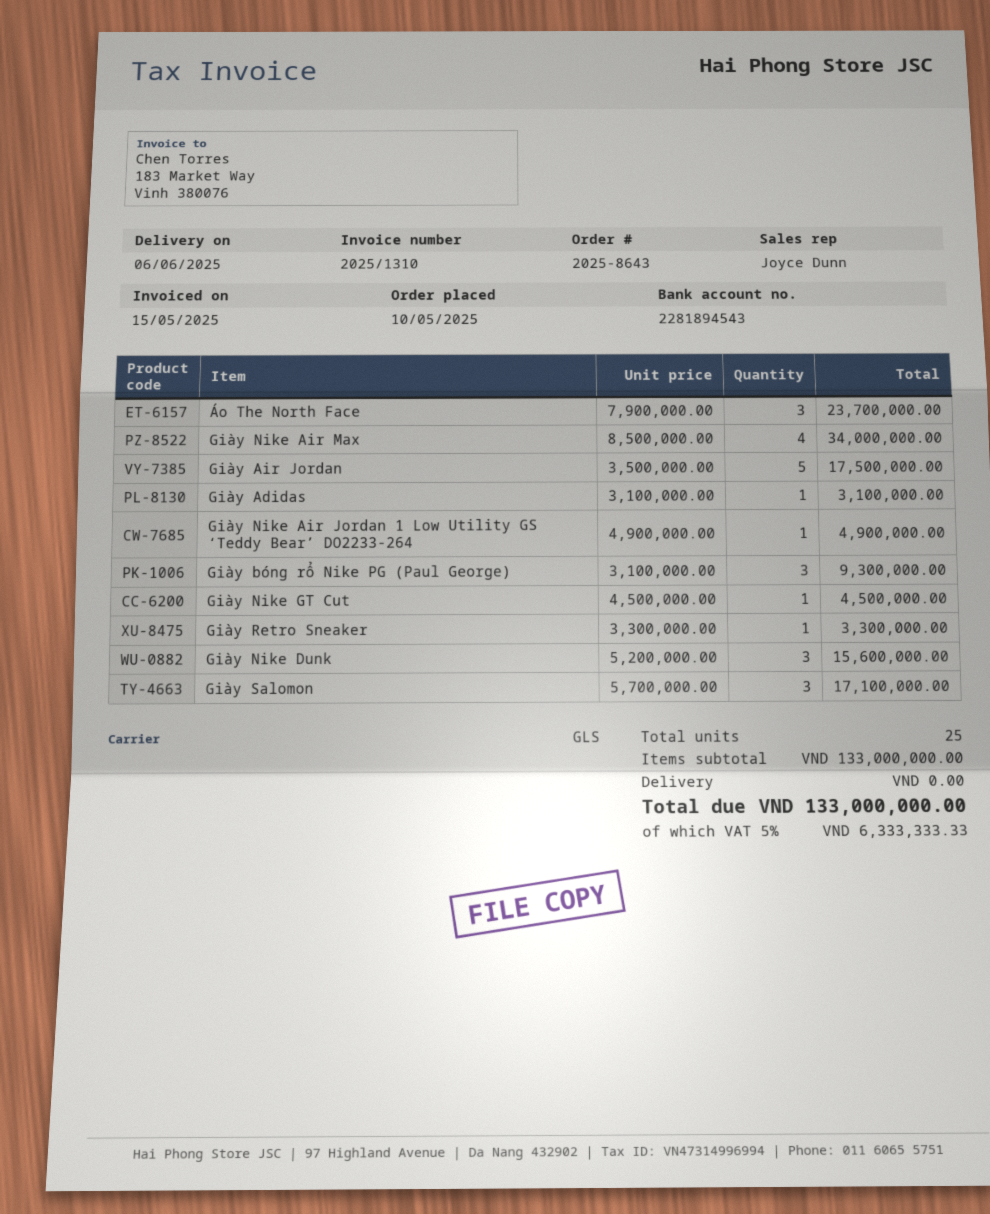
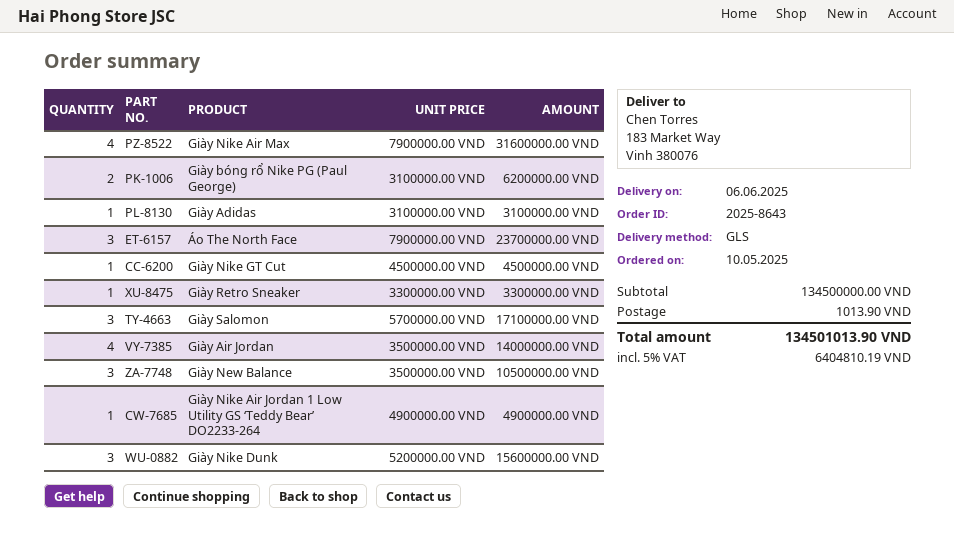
Giày Nike Air Max: 4 x 8500000.00 = 34000000.00 -> 4 x 7900000.00 = 31600000.00
Giày Air Jordan: 5 x 3500000.00 = 17500000.00 -> 4 x 3500000.00 = 14000000.00
Giày bóng rổ Nike PG (Paul George): 3 x 3100000.00 = 9300000.00 -> 2 x 3100000.00 = 6200000.00
Giày New Balance: none -> 3 x 3500000.00 = 10500000.00
subtotal: 133000000.00 -> 134500000.00
shipping: 0.00 -> 1013.90
tax: 5% = 6333333.33 -> 5% = 6404810.19
total: 133000000.00 -> 134501013.90

